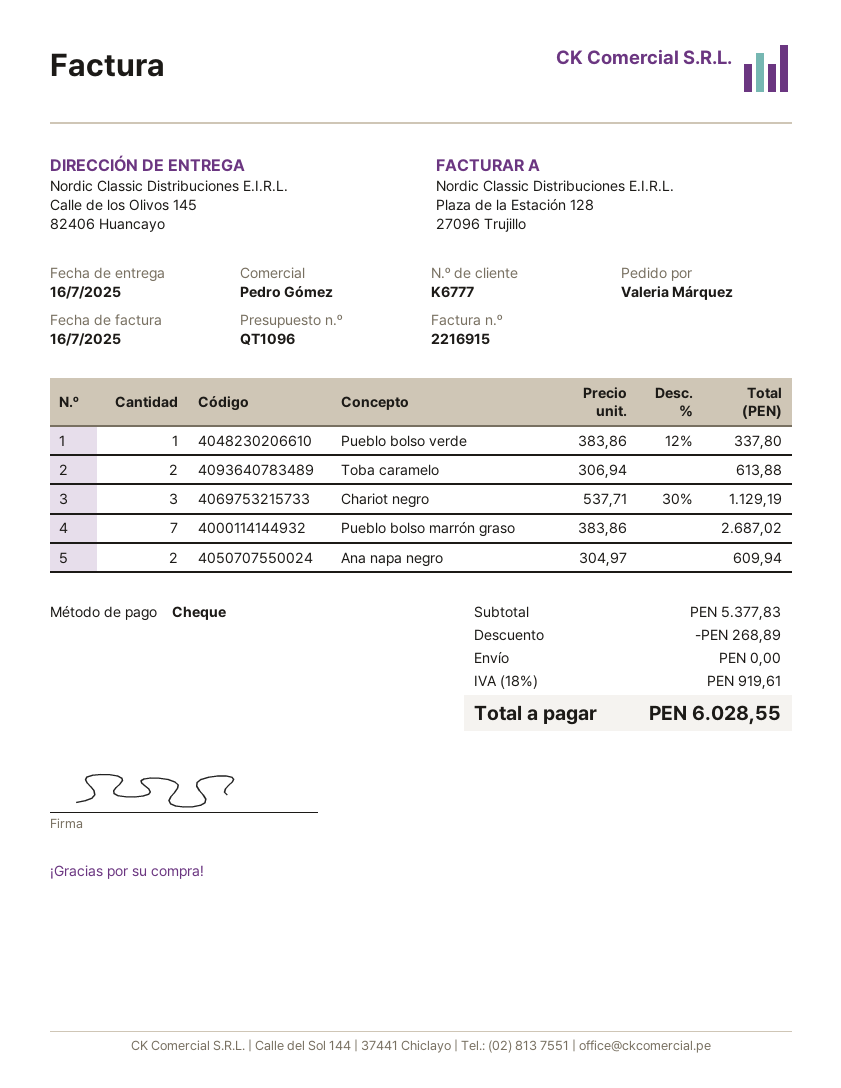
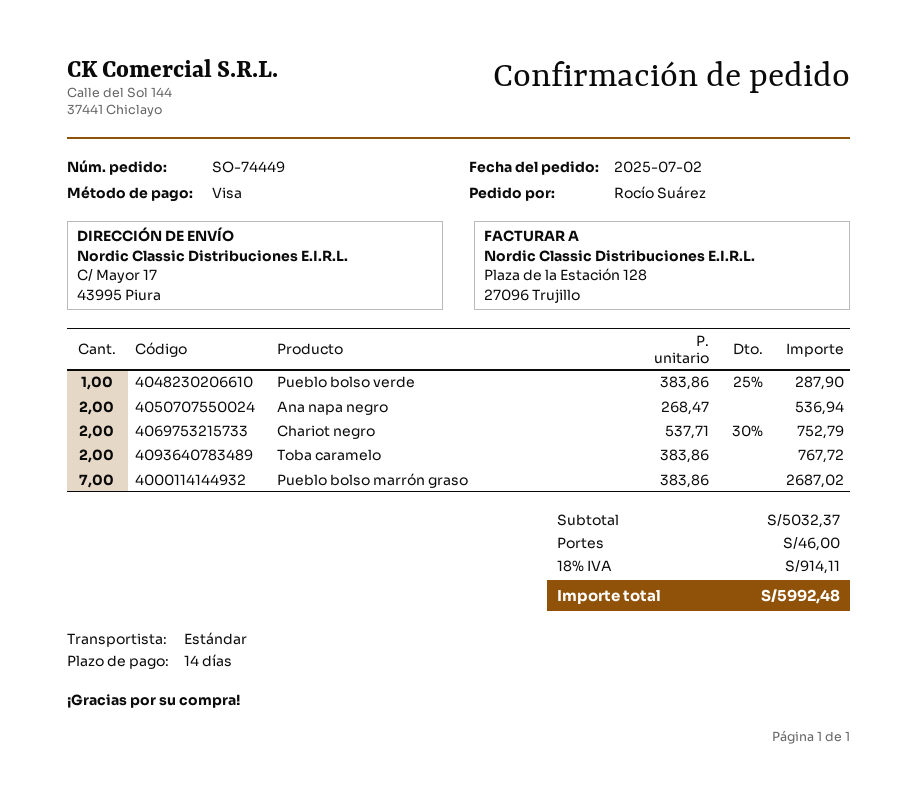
ordered by: Valeria Márquez -> Rocío Suárez
payment method: cheque -> Visa
ship to: Calle de los Olivos 145, 82406 Huancayo -> C/ Mayor 17, 43995 Piura
Pueblo bolso verde: 1 x 383.86 - 12% = 337.80 -> 1 x 383.86 - 25% = 287.90
Toba caramelo: 2 x 306.94 = 613.88 -> 2 x 383.86 = 767.72
Chariot negro: 3 x 537.71 - 30% = 1129.19 -> 2 x 537.71 - 30% = 752.79
Ana napa negro: 2 x 304.97 = 609.94 -> 2 x 268.47 = 536.94
subtotal: 5377.83 -> 5032.37
discount: 268.89 -> none
shipping: 0.00 -> 46.00
tax: 18% = 919.61 -> 18% = 914.11
total: 6028.55 -> 5992.48

